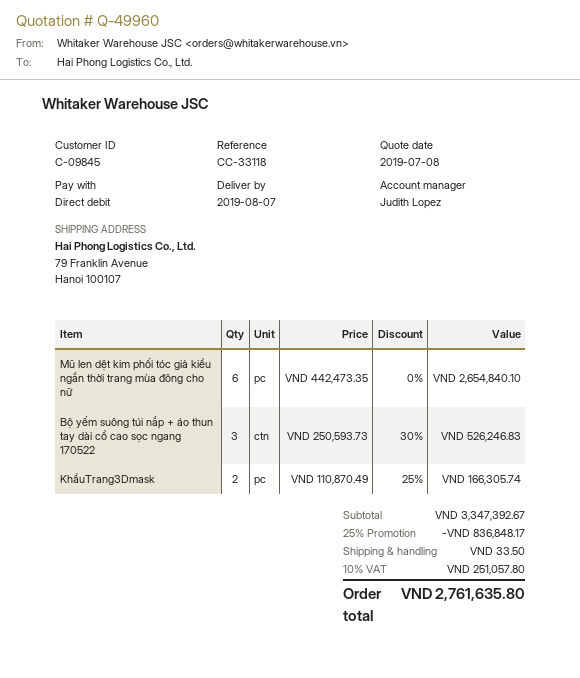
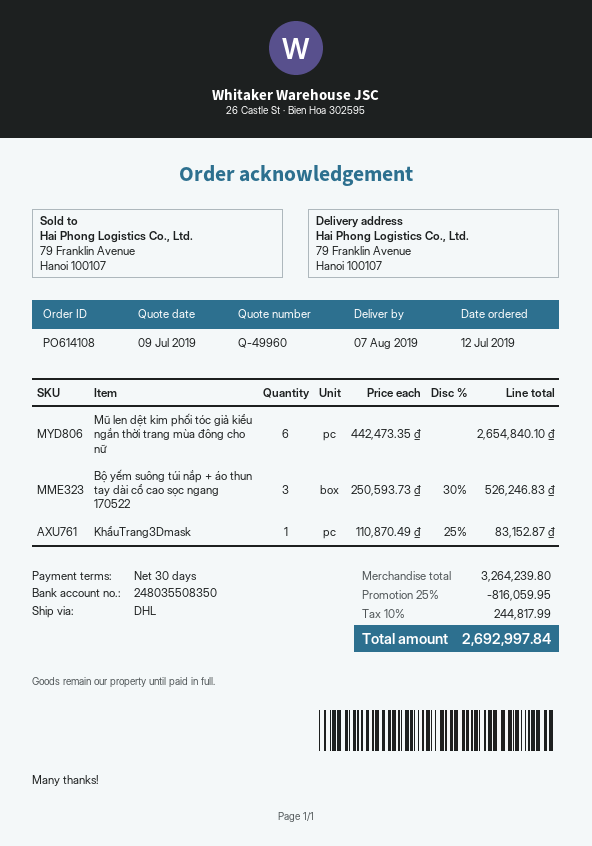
quote date: 2019-07-08 -> 2019-07-09
KhẩuTrang3Dmask: 2 x 110870.49 - 25% = 166305.74 -> 1 x 110870.49 - 25% = 83152.87
subtotal: 3347392.67 -> 3264239.80
discount: 25% = 836848.17 -> 25% = 816059.95
shipping: 33.50 -> none
tax: 10% = 251057.80 -> 10% = 244817.99
total: 2761635.80 -> 2692997.84

